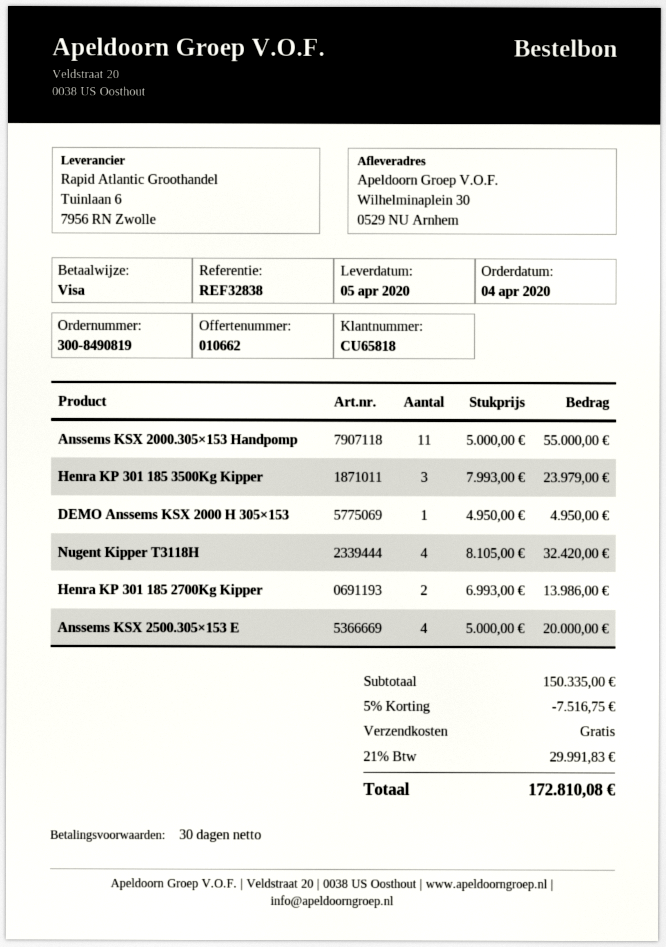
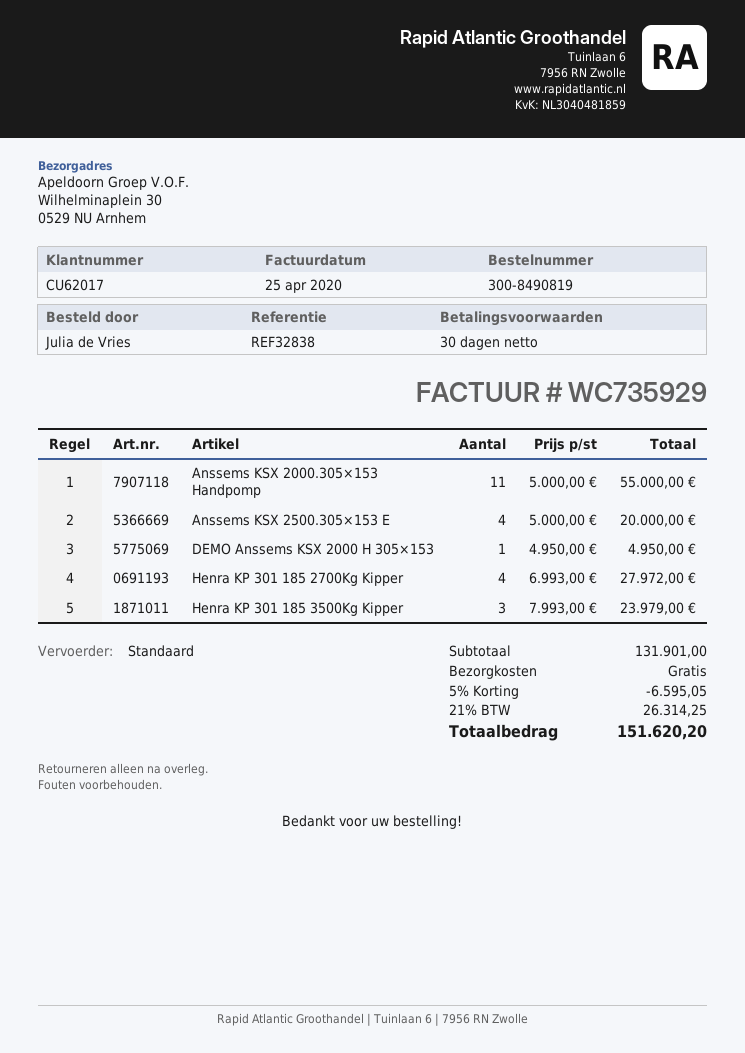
customer number: CU65818 -> CU62017
Nugent Kipper T3118H: 4 x 8105.00 = 32420.00 -> none
Henra KP 301 185 2700Kg Kipper: 2 x 6993.00 = 13986.00 -> 4 x 6993.00 = 27972.00
subtotal: 150335.00 -> 131901.00
discount: 5% = 7516.75 -> 5% = 6595.05
tax: 21% = 29991.83 -> 21% = 26314.25
total: 172810.08 -> 151620.20

